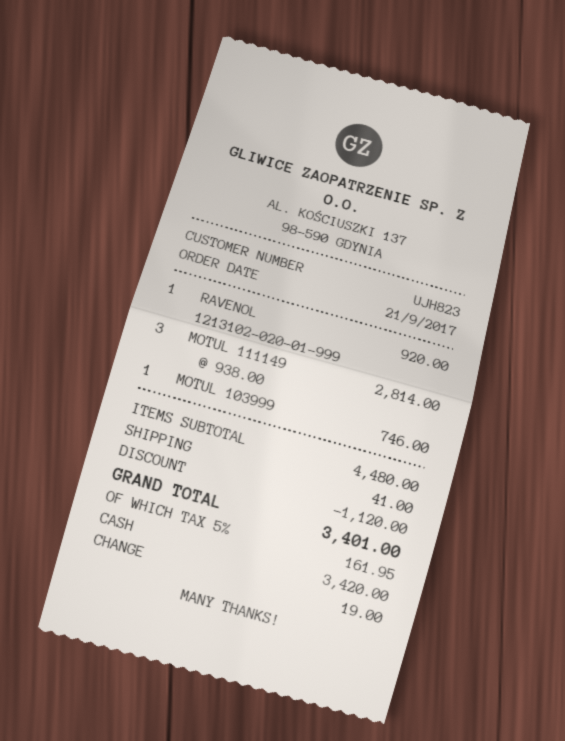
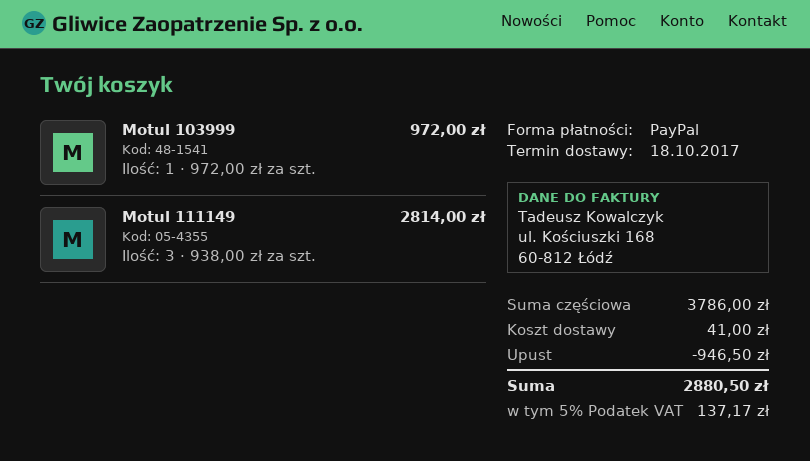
payment method: cash -> PayPal
RAVENOL 1213102-020-01-999: 1 x 920.00 = 920.00 -> none
MOTUL 103999: 1 x 746.00 = 746.00 -> 1 x 972.00 = 972.00
subtotal: 4480.00 -> 3786.00
discount: 1120.00 -> 946.50
tax: 5% = 161.95 -> 5% = 137.17
total: 3401.00 -> 2880.50

